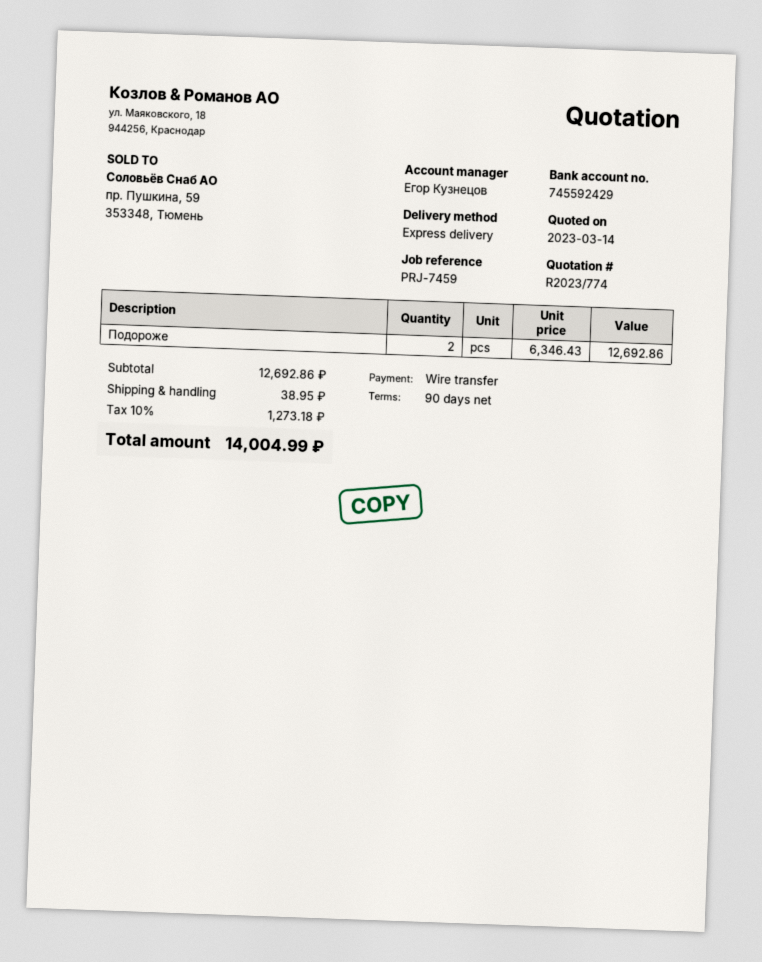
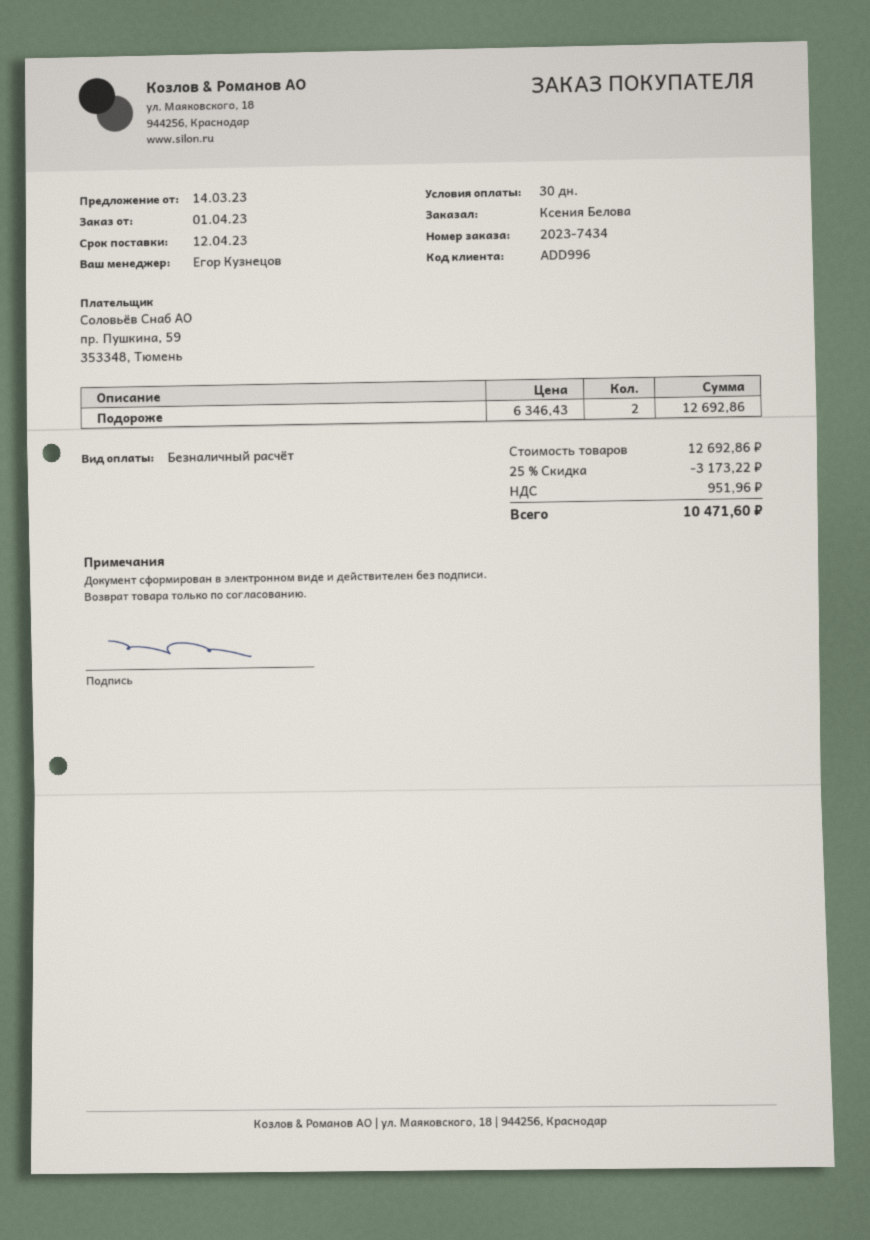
payment terms: 90 days -> 30 days
discount: none -> 25% = 3173.22
shipping: 38.95 -> none
tax: 1273.18 -> 951.96
total: 14004.99 -> 10471.60

